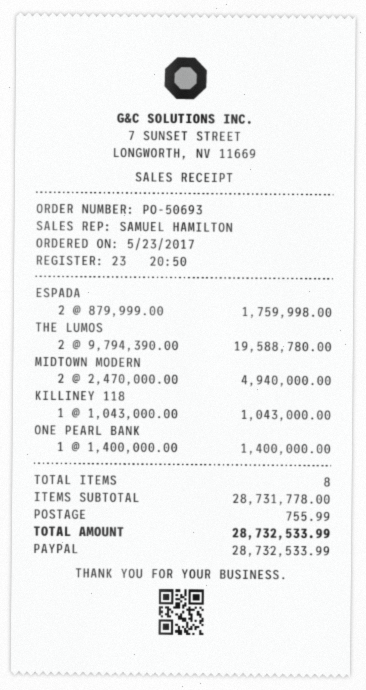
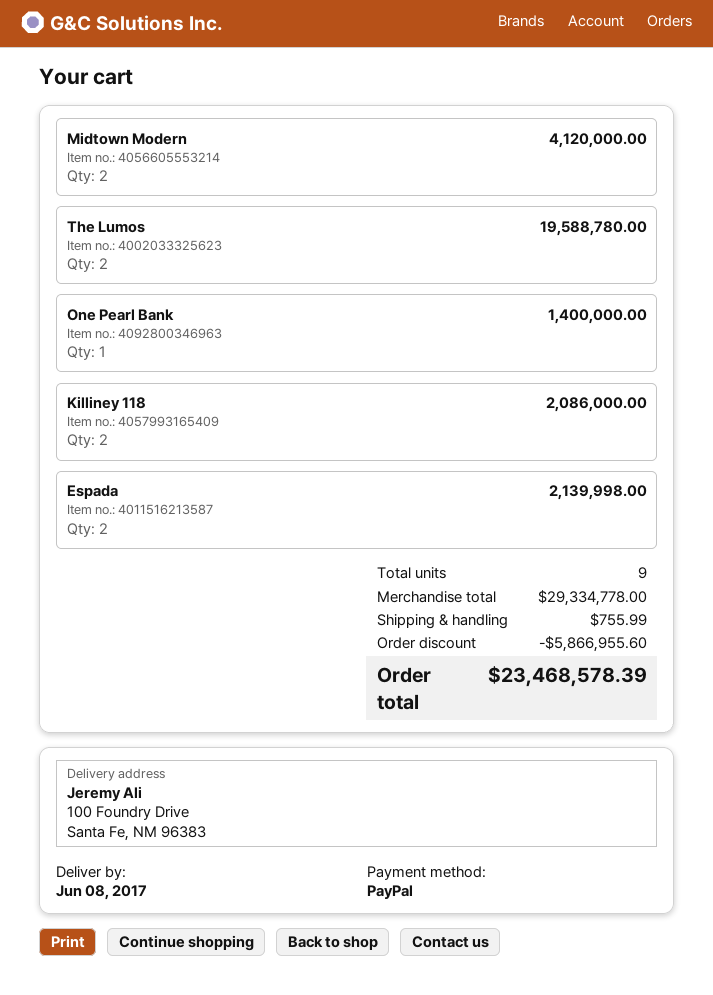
ESPADA: 2 for 1759998.00 -> 2 for 2139998.00
MIDTOWN MODERN: 2 for 4940000.00 -> 2 for 4120000.00
KILLINEY 118: 1 for 1043000.00 -> 2 for 2086000.00
total quantity: 8 -> 9
subtotal: 28731778.00 -> 29334778.00
discount: none -> 5866955.60
total: 28732533.99 -> 23468578.39

